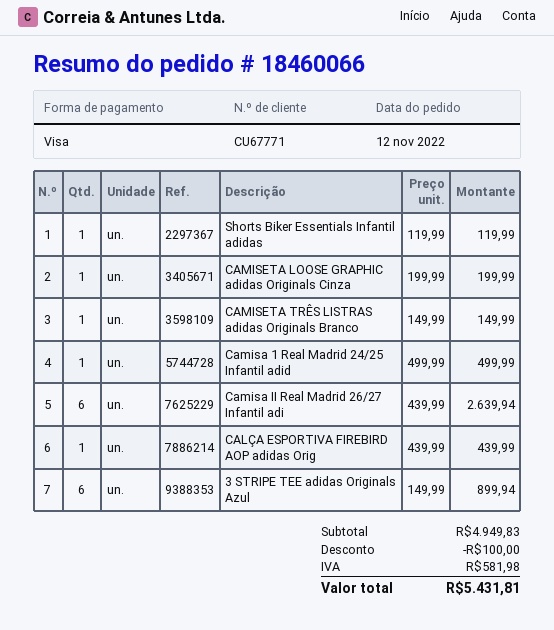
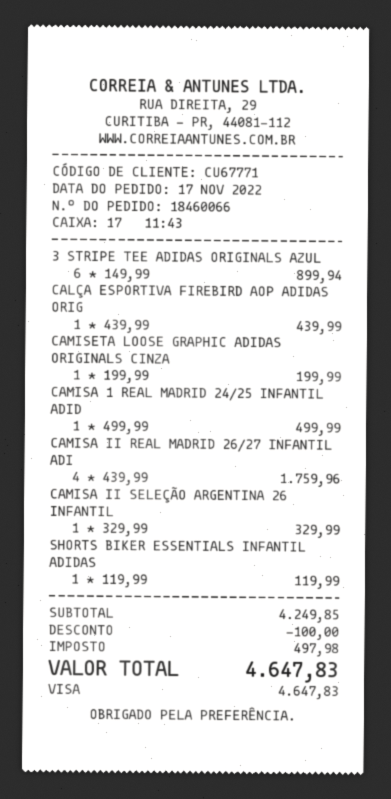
order date: 2022-11-12 -> 2022-11-17
CAMISETA TRÊS LISTRAS adidas Originals Branco: 1 x 149.99 = 149.99 -> none
Camisa II Real Madrid 26/27 Infantil adi: 6 x 439.99 = 2639.94 -> 4 x 439.99 = 1759.96
CAMISA II SELEÇÃO ARGENTINA 26 INFANTIL: none -> 1 x 329.99 = 329.99
subtotal: 4949.83 -> 4249.85
tax: 581.98 -> 497.98
total: 5431.81 -> 4647.83

